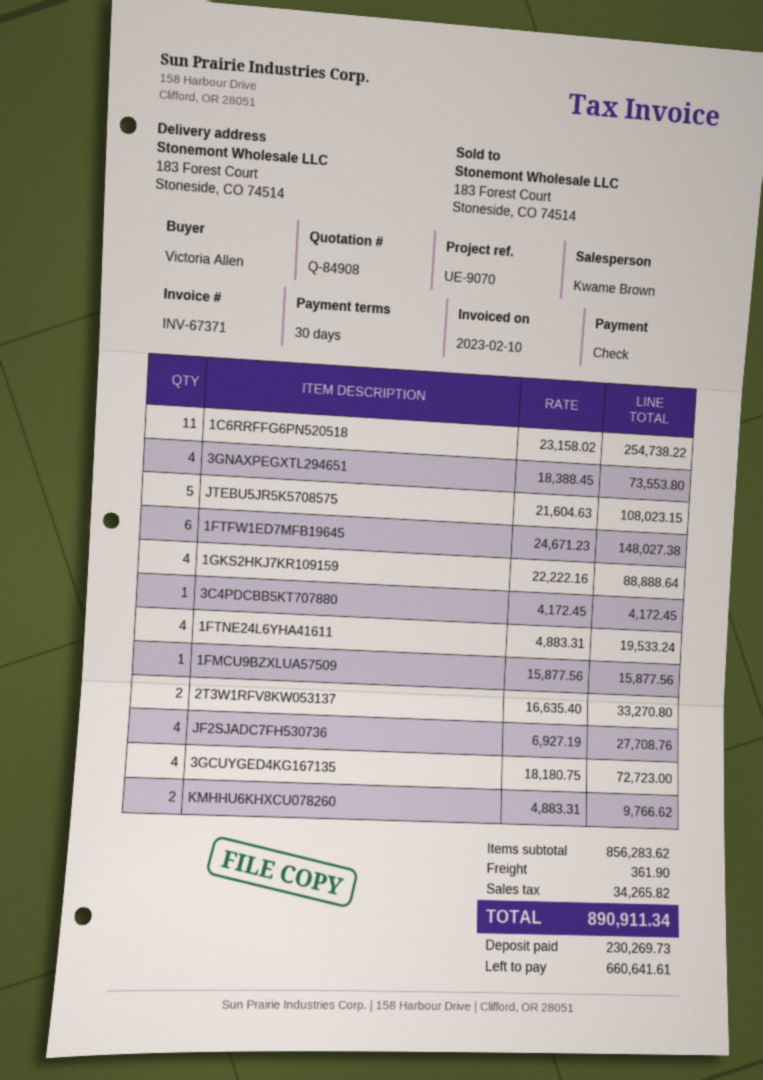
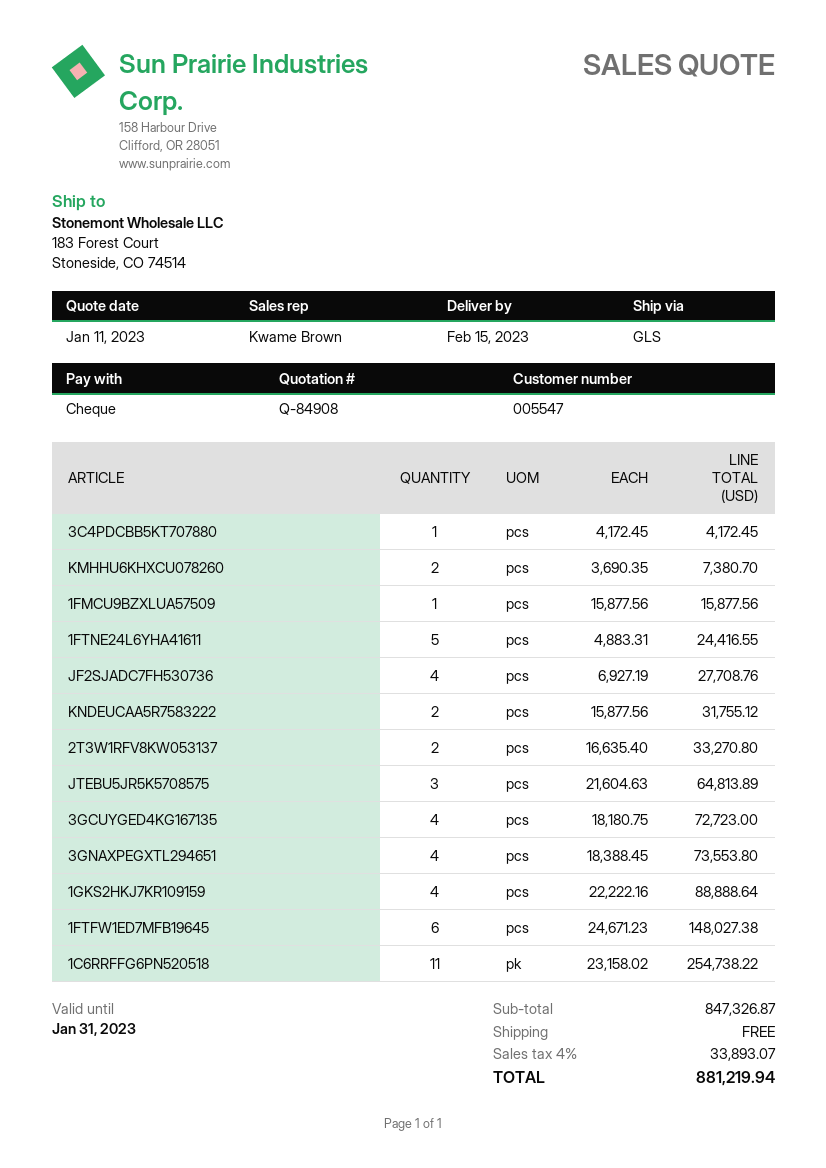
JTEBU5JR5K5708575: 5 x 21604.63 = 108023.15 -> 3 x 21604.63 = 64813.89
1FTNE24L6YHA41611: 4 x 4883.31 = 19533.24 -> 5 x 4883.31 = 24416.55
KMHHU6KHXCU078260: 2 x 4883.31 = 9766.62 -> 2 x 3690.35 = 7380.70
KNDEUCAA5R7583222: none -> 2 x 15877.56 = 31755.12
subtotal: 856283.62 -> 847326.87
shipping: 361.90 -> 0.00
tax: 34265.82 -> 33893.07
total: 890911.34 -> 881219.94

